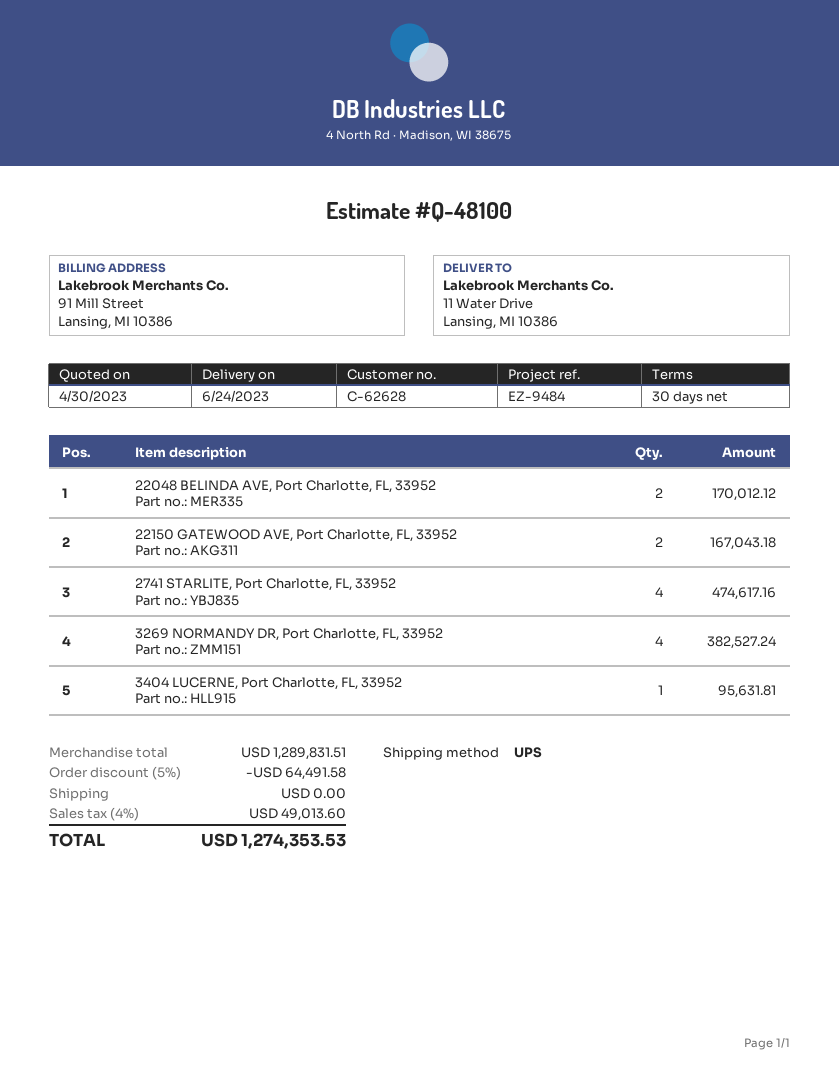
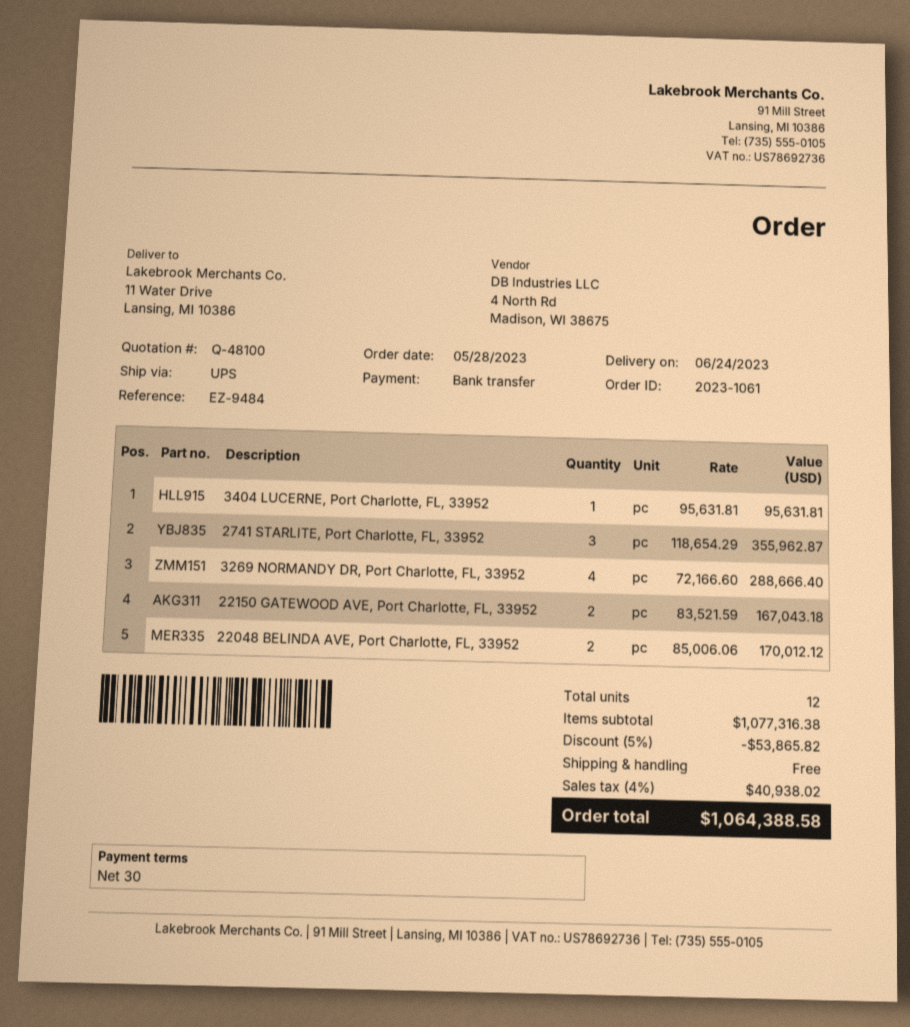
2741 STARLITE, Port Charlotte, FL, 33952: 4 for 474617.16 -> 3 for 355962.87
3269 NORMANDY DR, Port Charlotte, FL, 33952: 4 for 382527.24 -> 4 for 288666.40
subtotal: 1289831.51 -> 1077316.38
discount: 5% = 64491.58 -> 5% = 53865.82
tax: 4% = 49013.60 -> 4% = 40938.02
total: 1274353.53 -> 1064388.58

